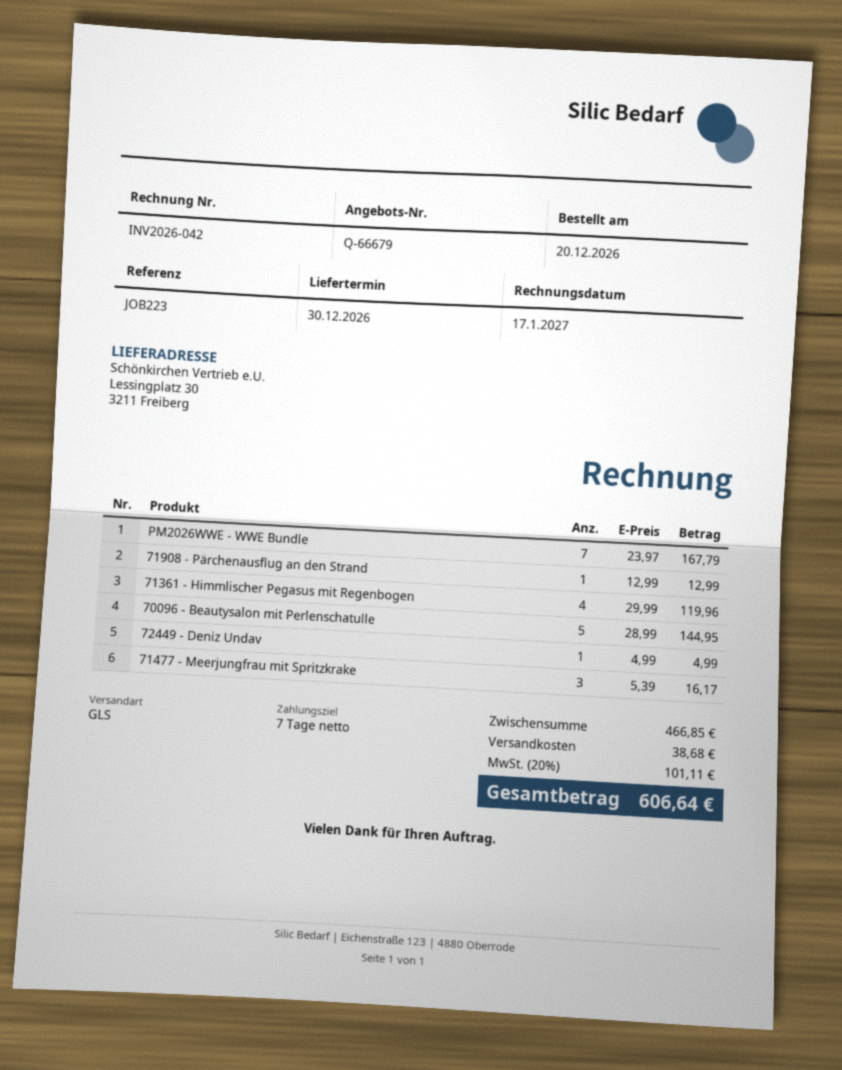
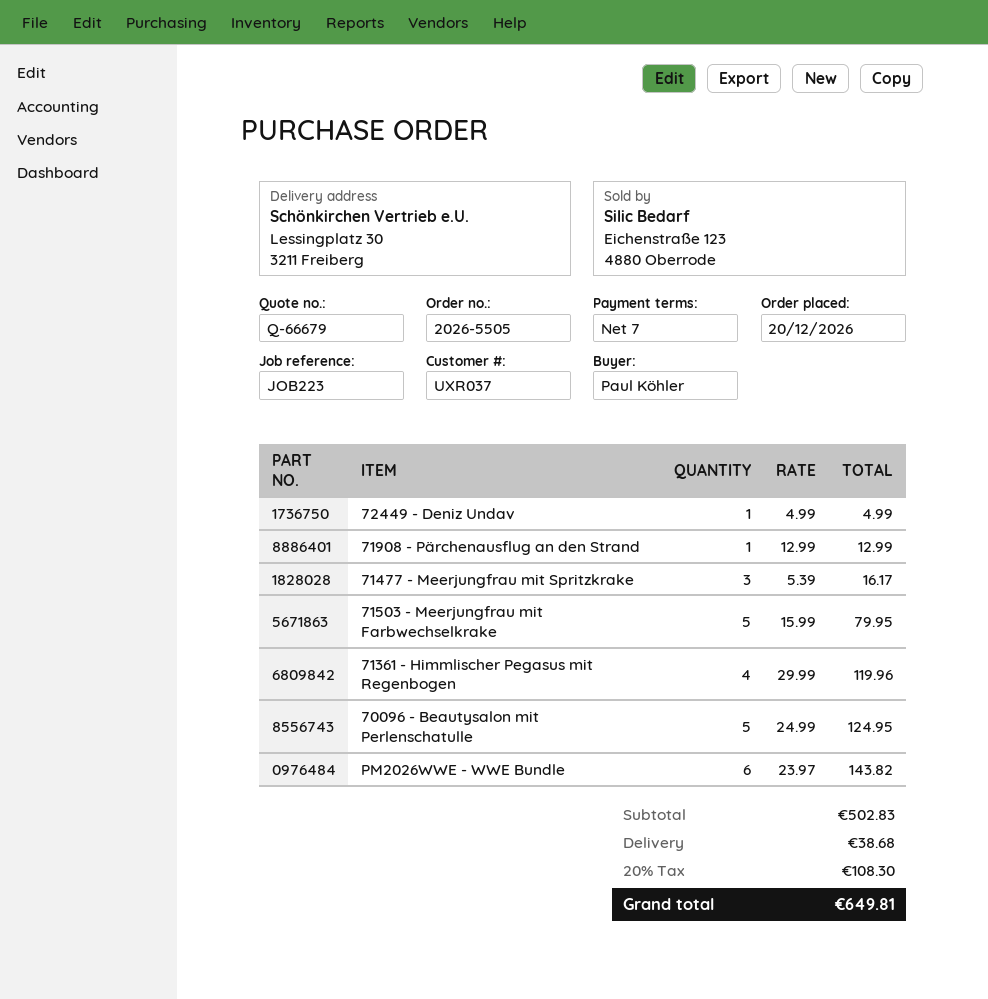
PM2026WWE - WWE Bundle: 7 x 23.97 = 167.79 -> 6 x 23.97 = 143.82
70096 - Beautysalon mit Perlenschatulle: 5 x 28.99 = 144.95 -> 5 x 24.99 = 124.95
71503 - Meerjungfrau mit Farbwechselkrake: none -> 5 x 15.99 = 79.95
subtotal: 466.85 -> 502.83
tax: 20% = 101.11 -> 20% = 108.30
total: 606.64 -> 649.81

